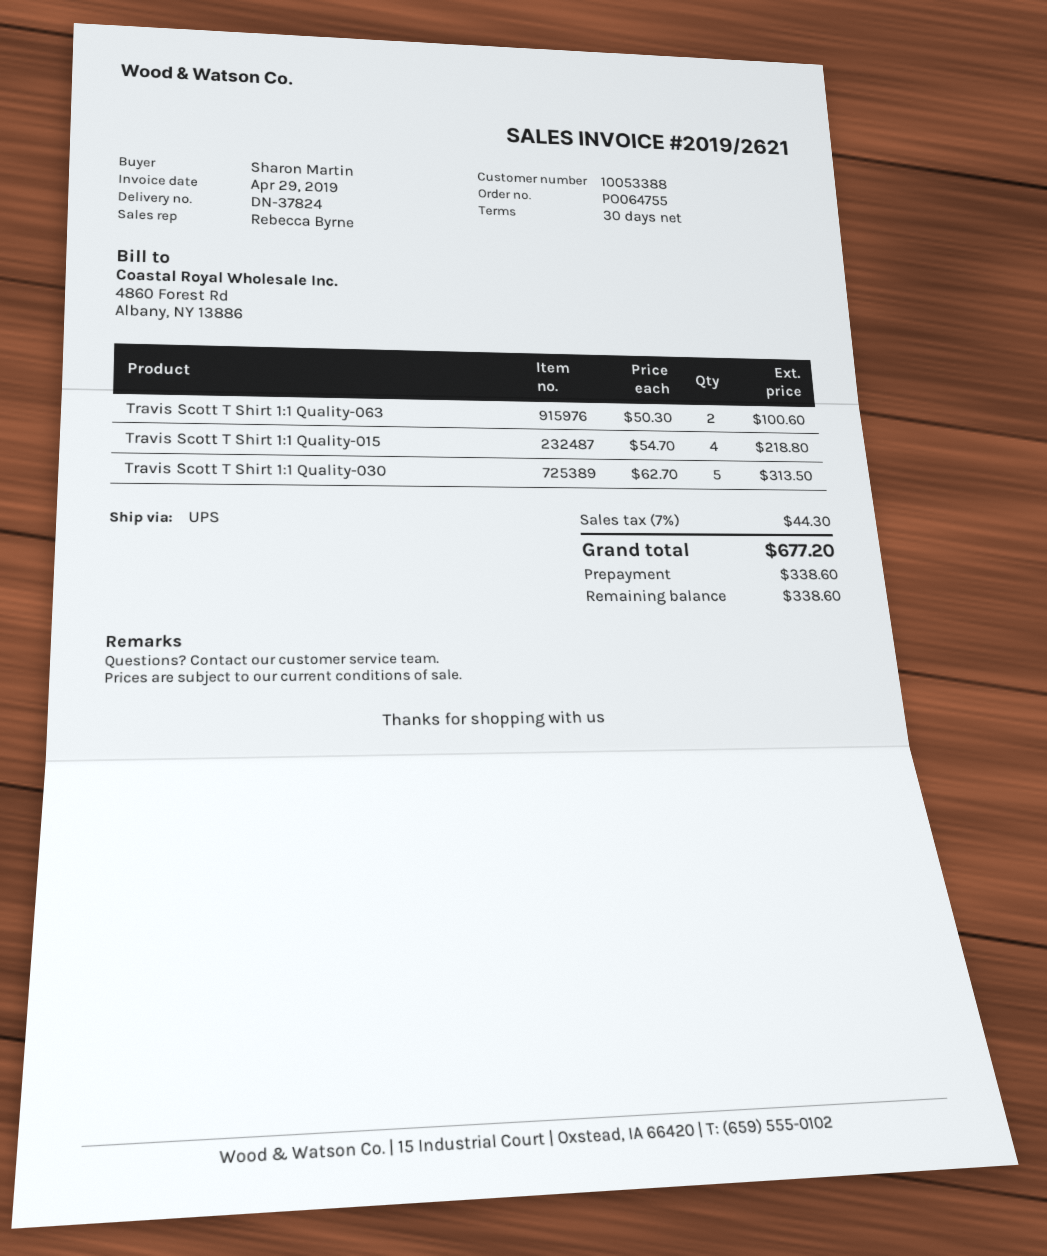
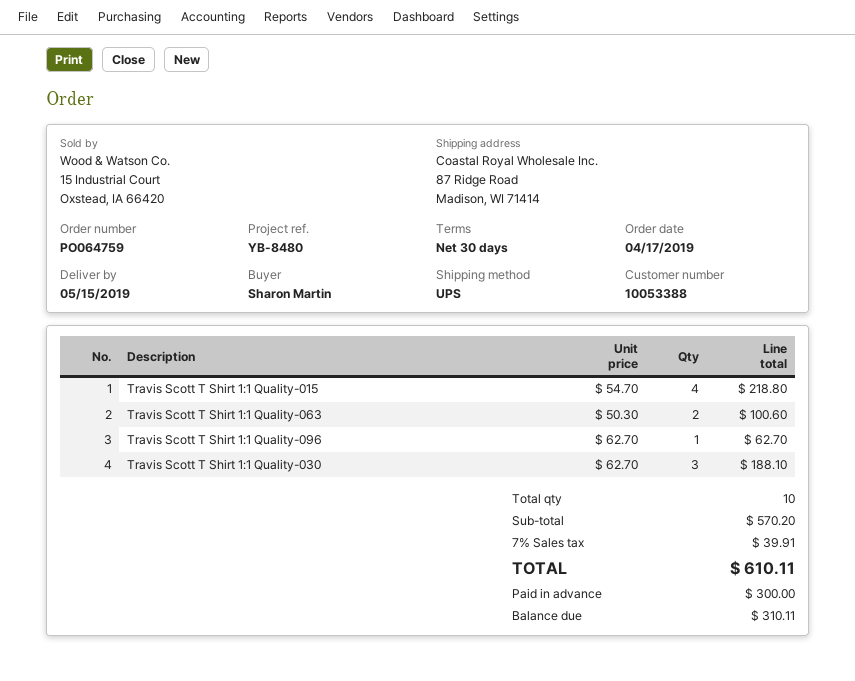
order number: PO064755 -> PO064759
Travis Scott T Shirt 1:1 Quality-030: 5 x 62.70 = 313.50 -> 3 x 62.70 = 188.10
Travis Scott T Shirt 1:1 Quality-096: none -> 1 x 62.70 = 62.70
tax: 7% = 44.30 -> 7% = 39.91
total: 677.20 -> 610.11
deposit: 338.60 -> 300.00
balance: 338.60 -> 310.11

